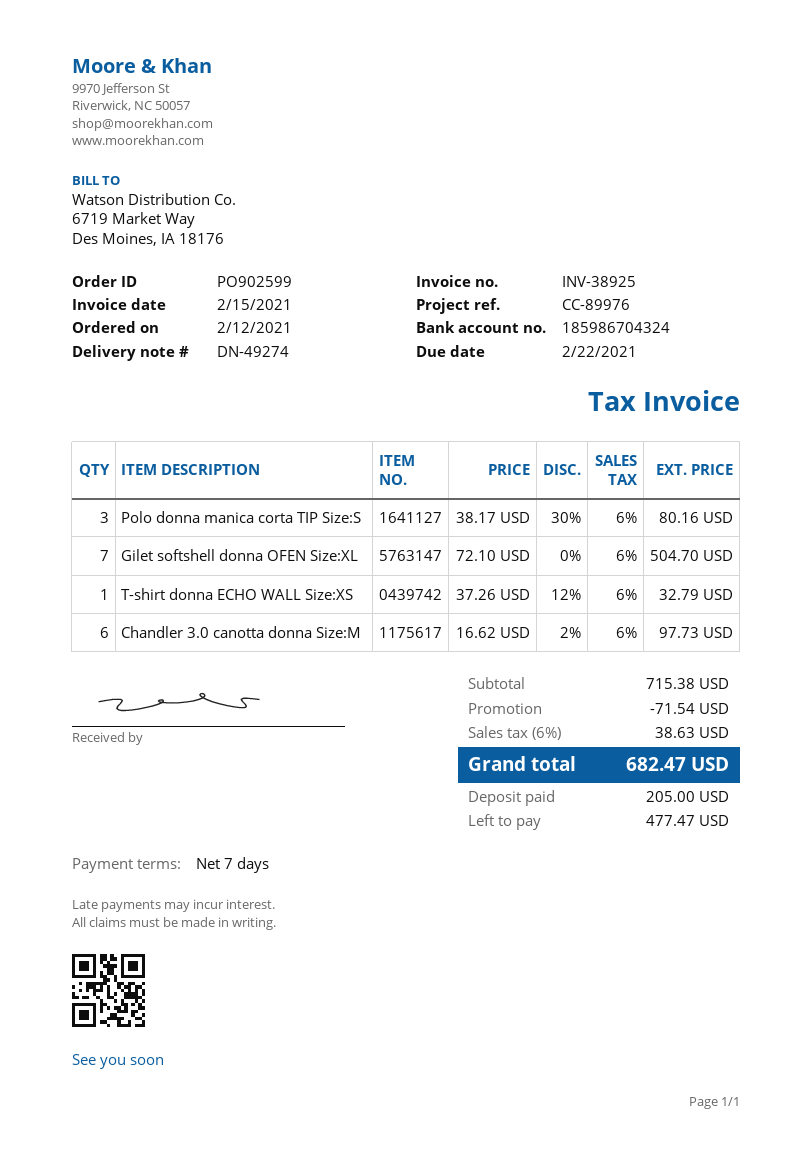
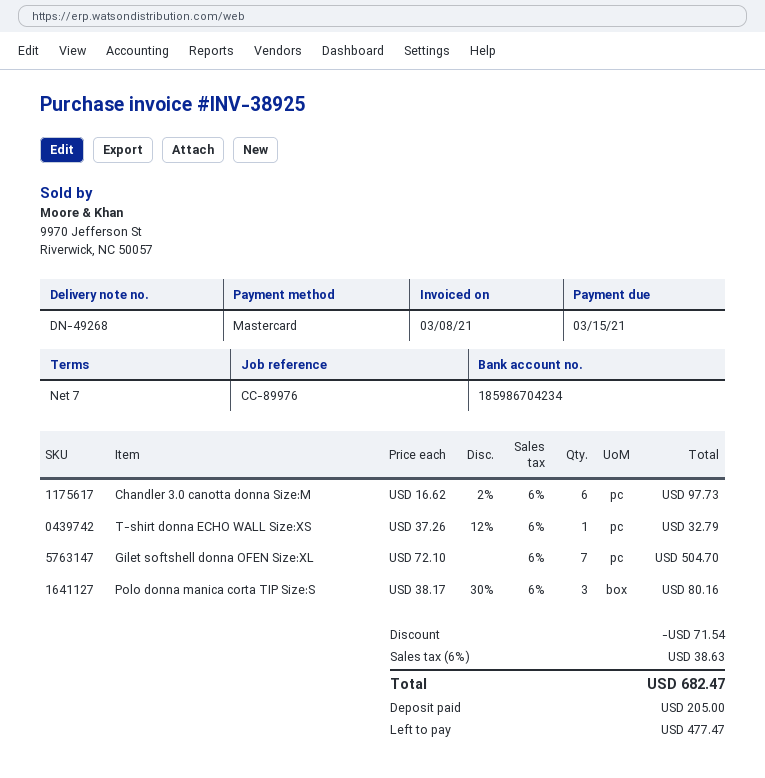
delivery note number: DN-49274 -> DN-49268
invoice date: 2021-02-15 -> 2021-03-08
due date: 2021-02-22 -> 2021-03-15
bank account: 185986704324 -> 185986704234

